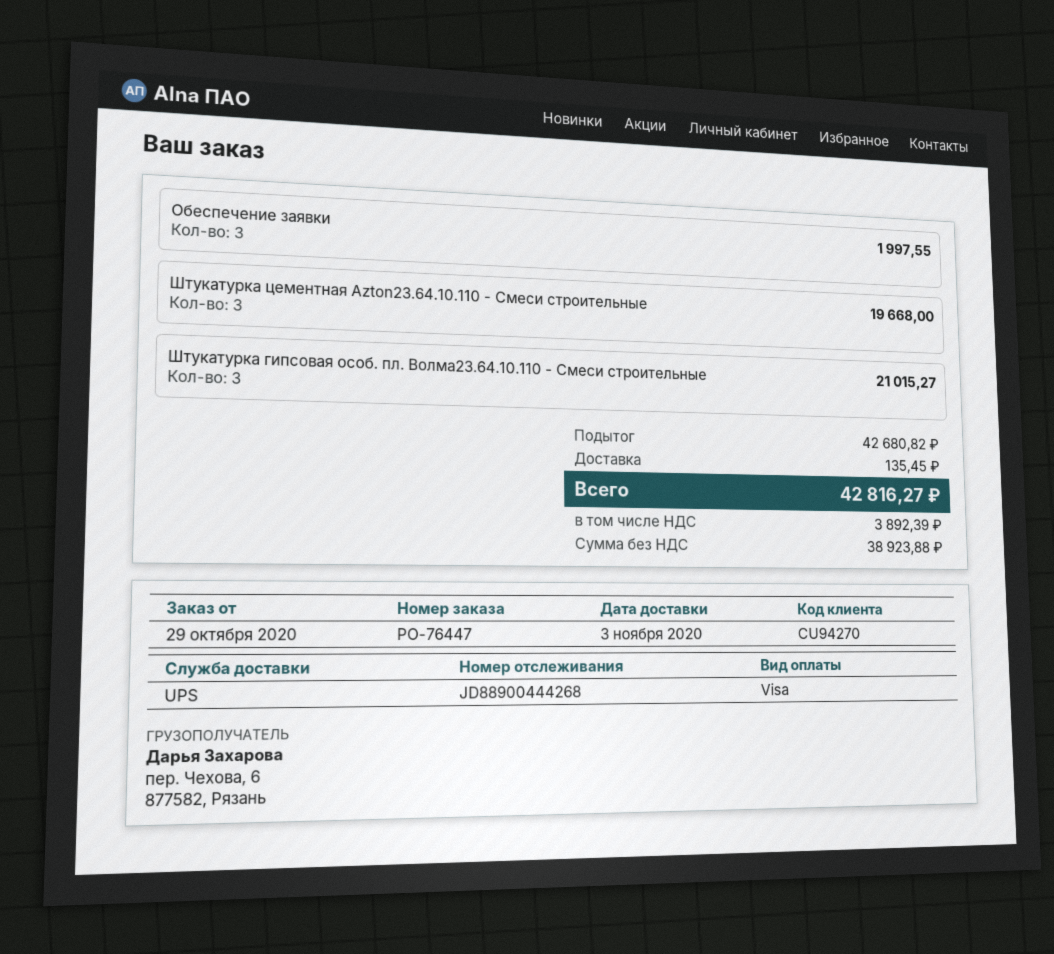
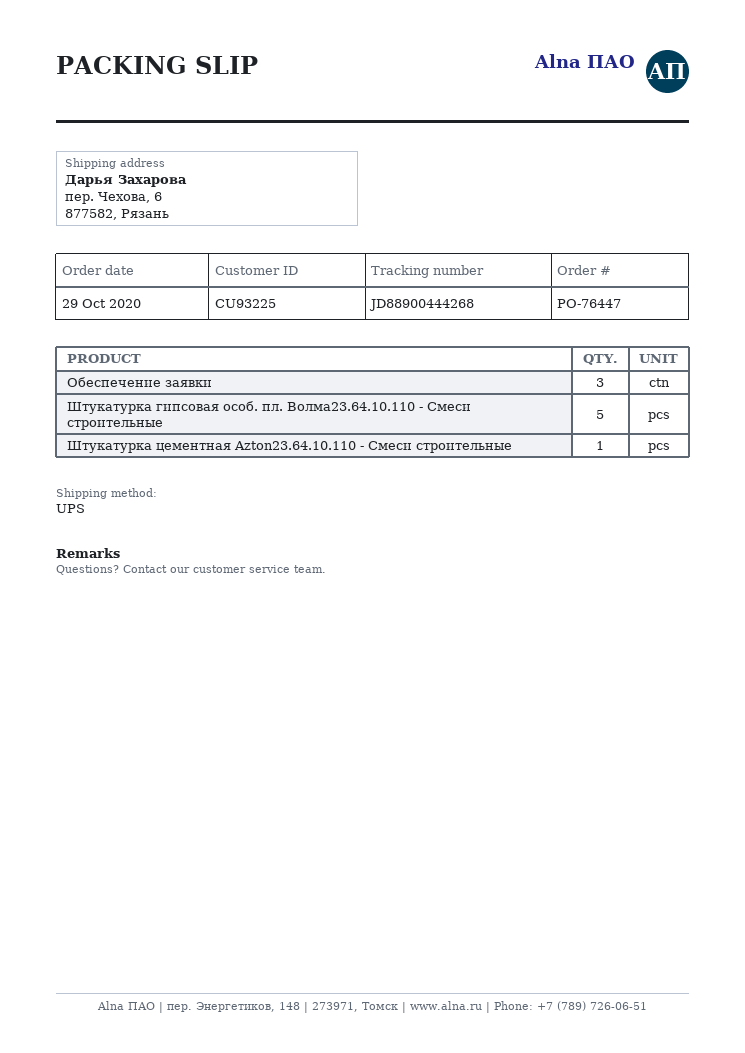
customer number: CU94270 -> CU93225
Штукатурка цементная Azton23.64.10.110 - Смеси строительные: 3 -> 1
Штукатурка гипсовая особ. пл. Волма23.64.10.110 - Смеси строительные: 3 -> 5

